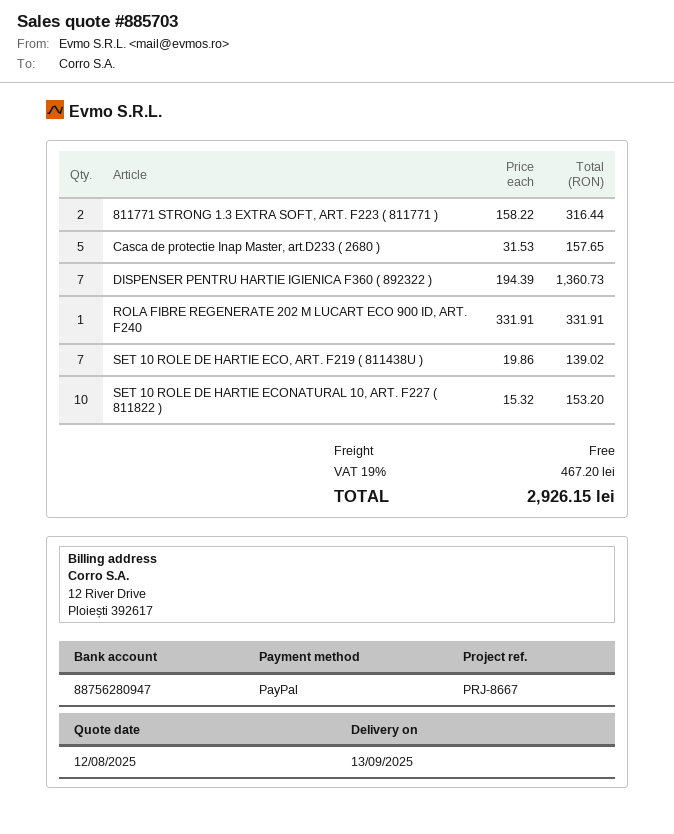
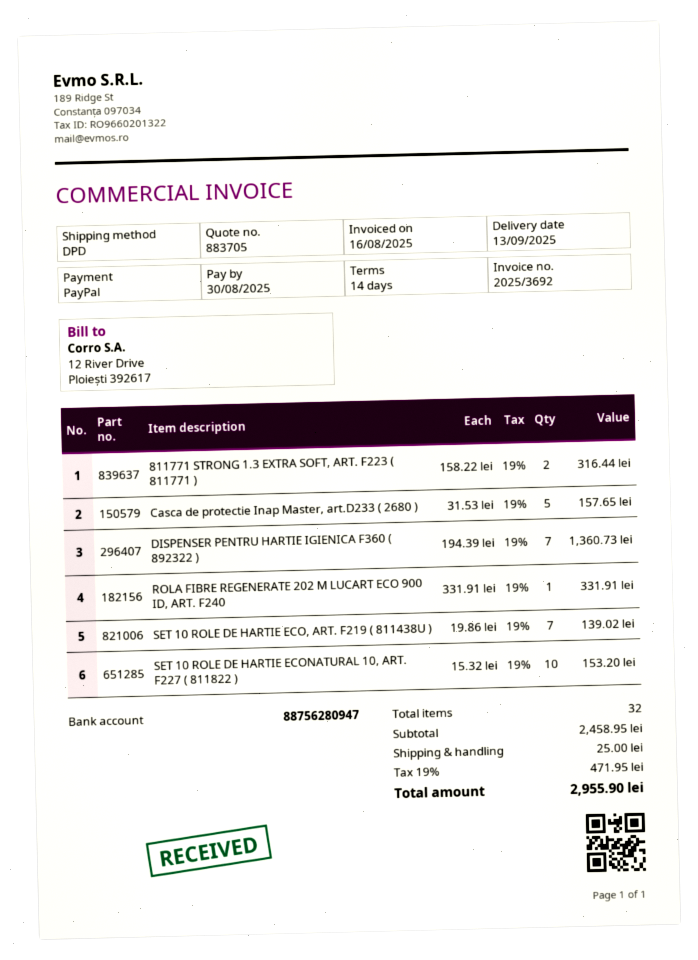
quote number: 885703 -> 883705
shipping: 0.00 -> 25.00
tax: 19% = 467.20 -> 19% = 471.95
total: 2926.15 -> 2955.90

